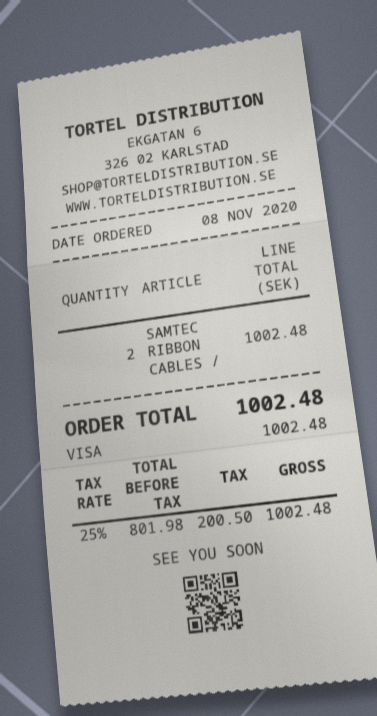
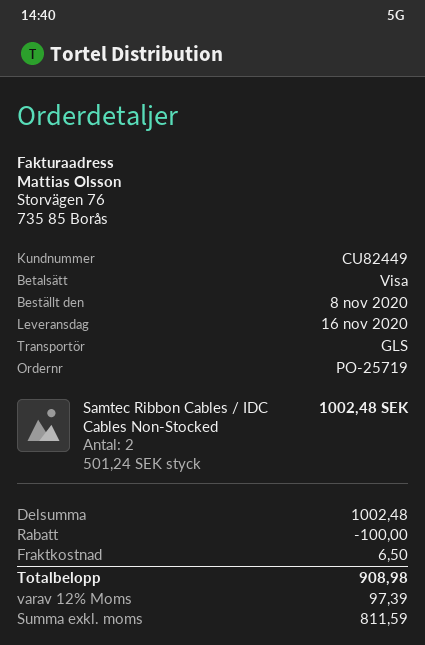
discount: none -> 100.00
shipping: none -> 6.50
net: 801.98 -> 811.59
tax: 25% = 200.50 -> 12% = 97.39
total: 1002.48 -> 908.98

